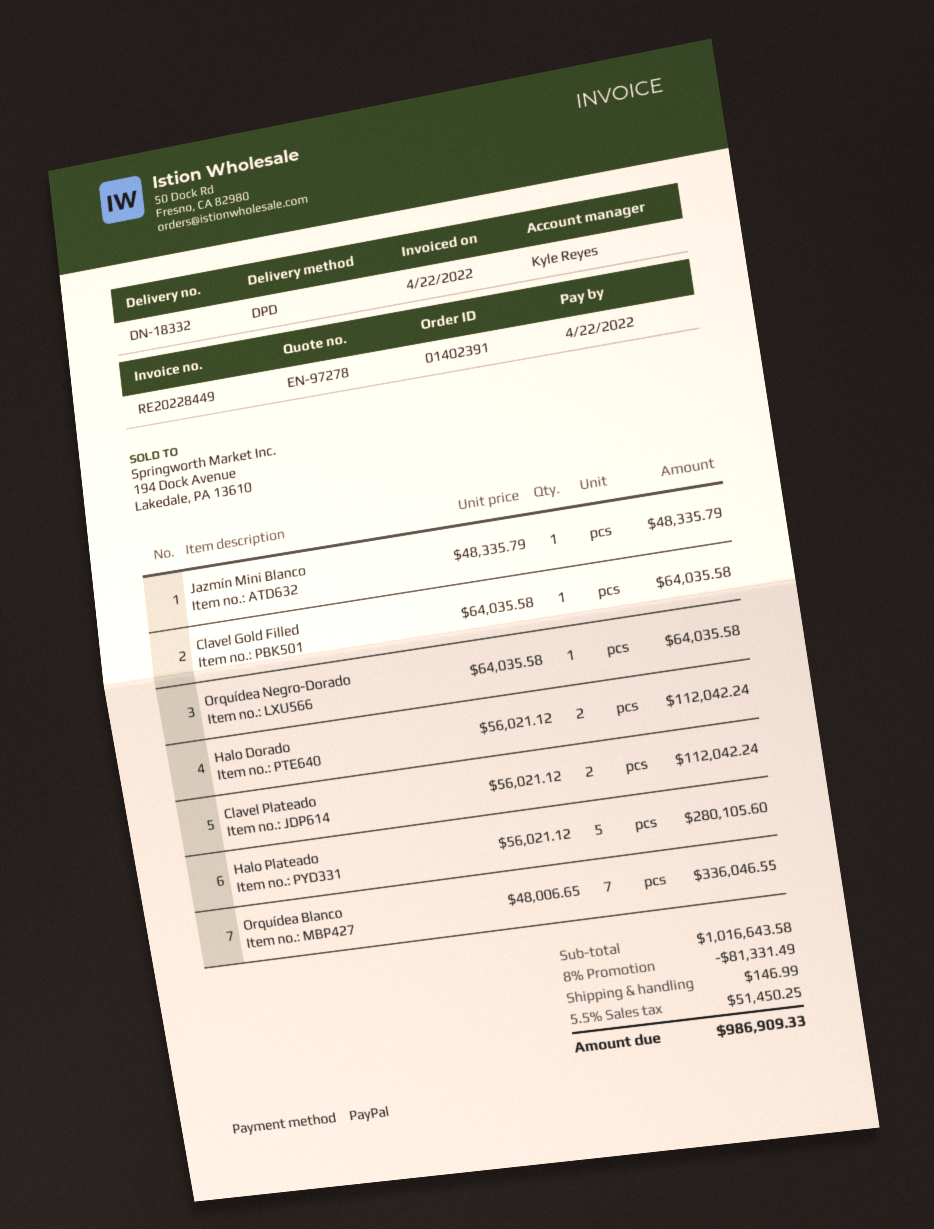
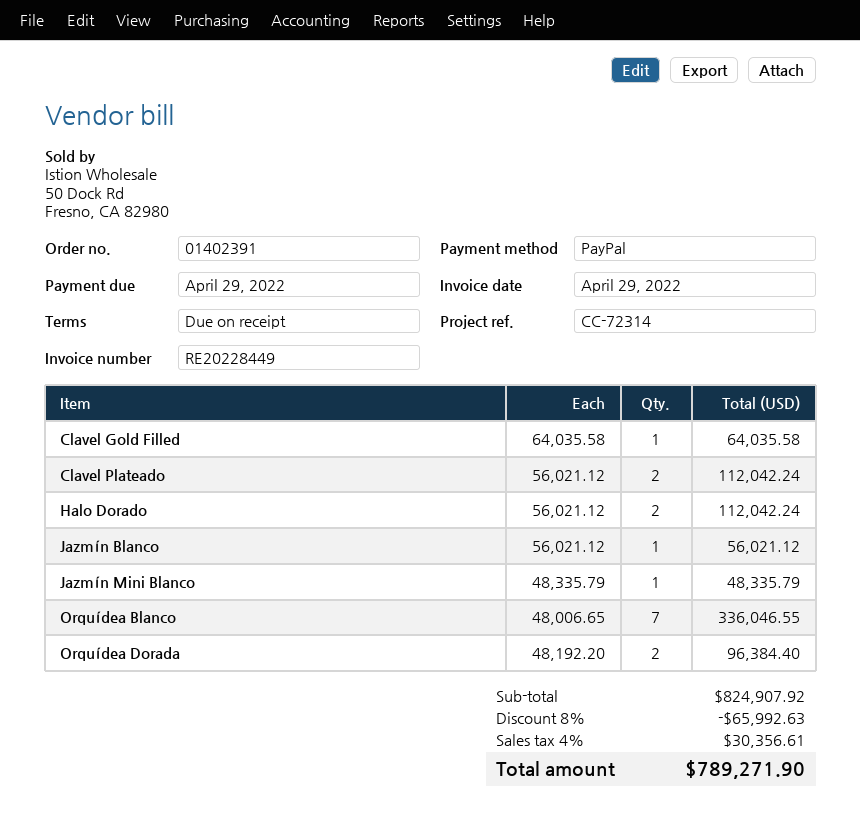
invoice date: 2022-04-22 -> 2022-04-29
due date: 2022-04-22 -> 2022-04-29
Orquídea Negro-Dorado: 1 x 64035.58 = 64035.58 -> none
Halo Plateado: 5 x 56021.12 = 280105.60 -> none
Jazmín Blanco: none -> 1 x 56021.12 = 56021.12
Orquídea Dorada: none -> 2 x 48192.20 = 96384.40
subtotal: 1016643.58 -> 824907.92
discount: 8% = 81331.49 -> 8% = 65992.63
shipping: 146.99 -> none
tax: 5.5% = 51450.25 -> 4% = 30356.61
total: 986909.33 -> 789271.90

